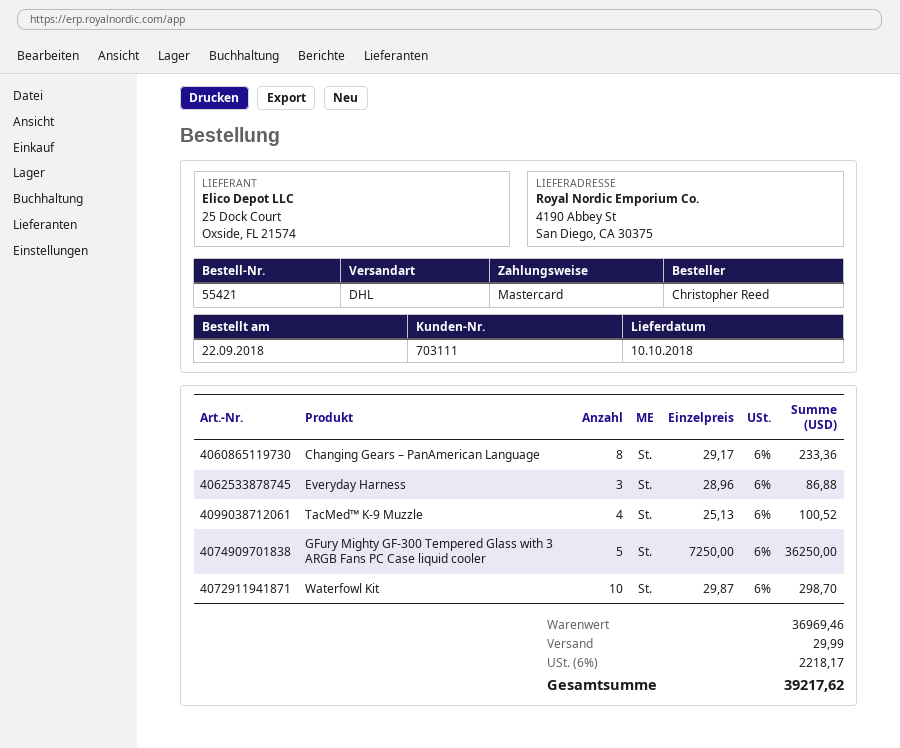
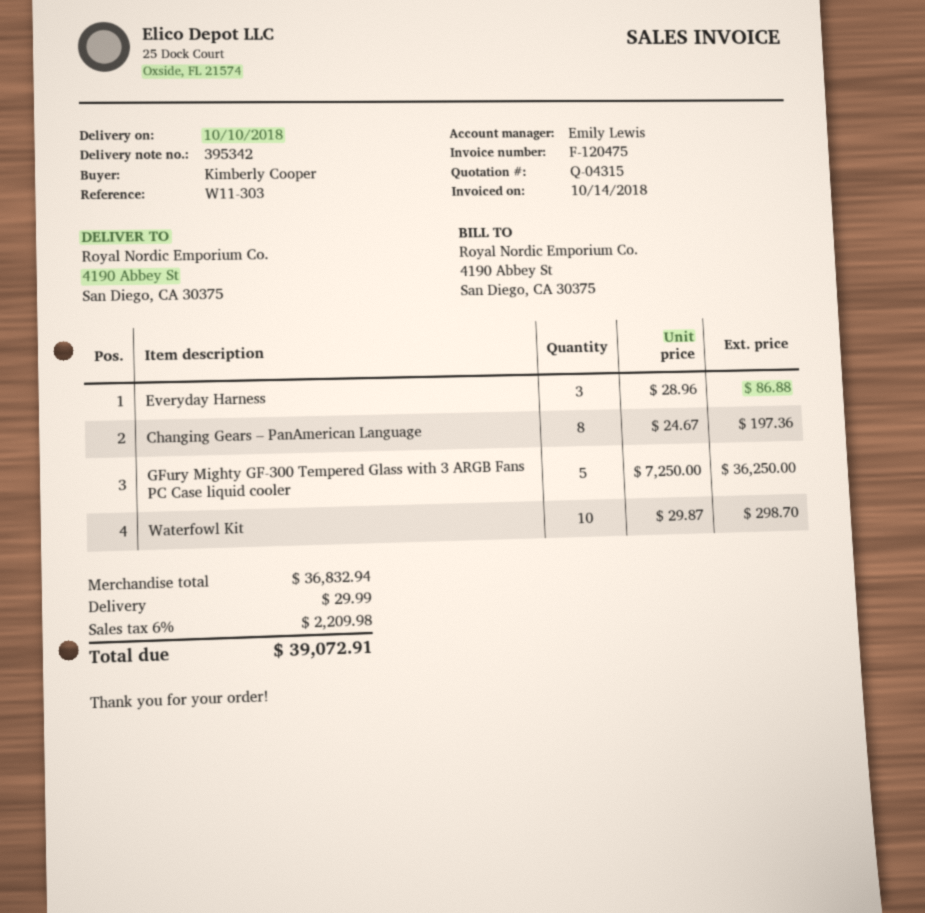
ordered by: Christopher Reed -> Kimberly Cooper
Changing Gears – PanAmerican Language: 8 x 29.17 = 233.36 -> 8 x 24.67 = 197.36
TacMed™ K-9 Muzzle: 4 x 25.13 = 100.52 -> none
subtotal: 36969.46 -> 36832.94
tax: 6% = 2218.17 -> 6% = 2209.98
total: 39217.62 -> 39072.91

